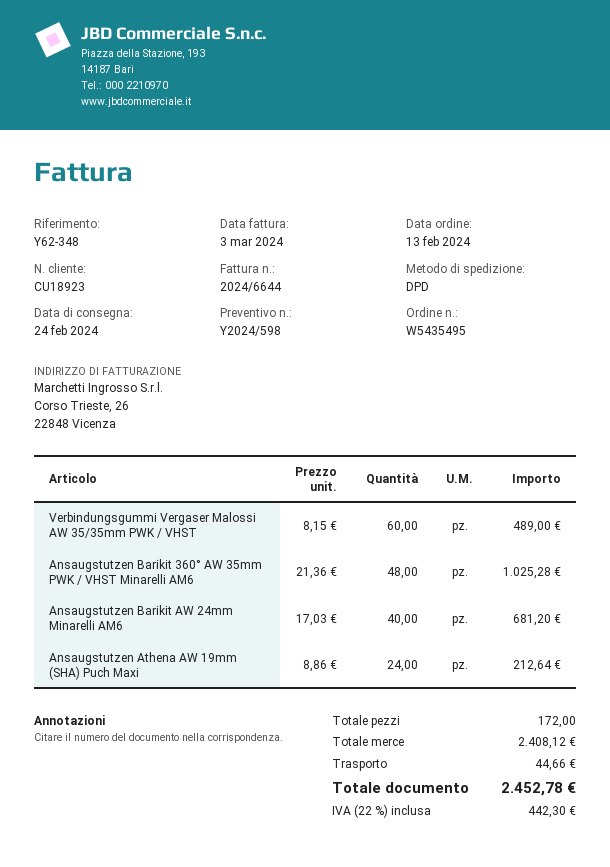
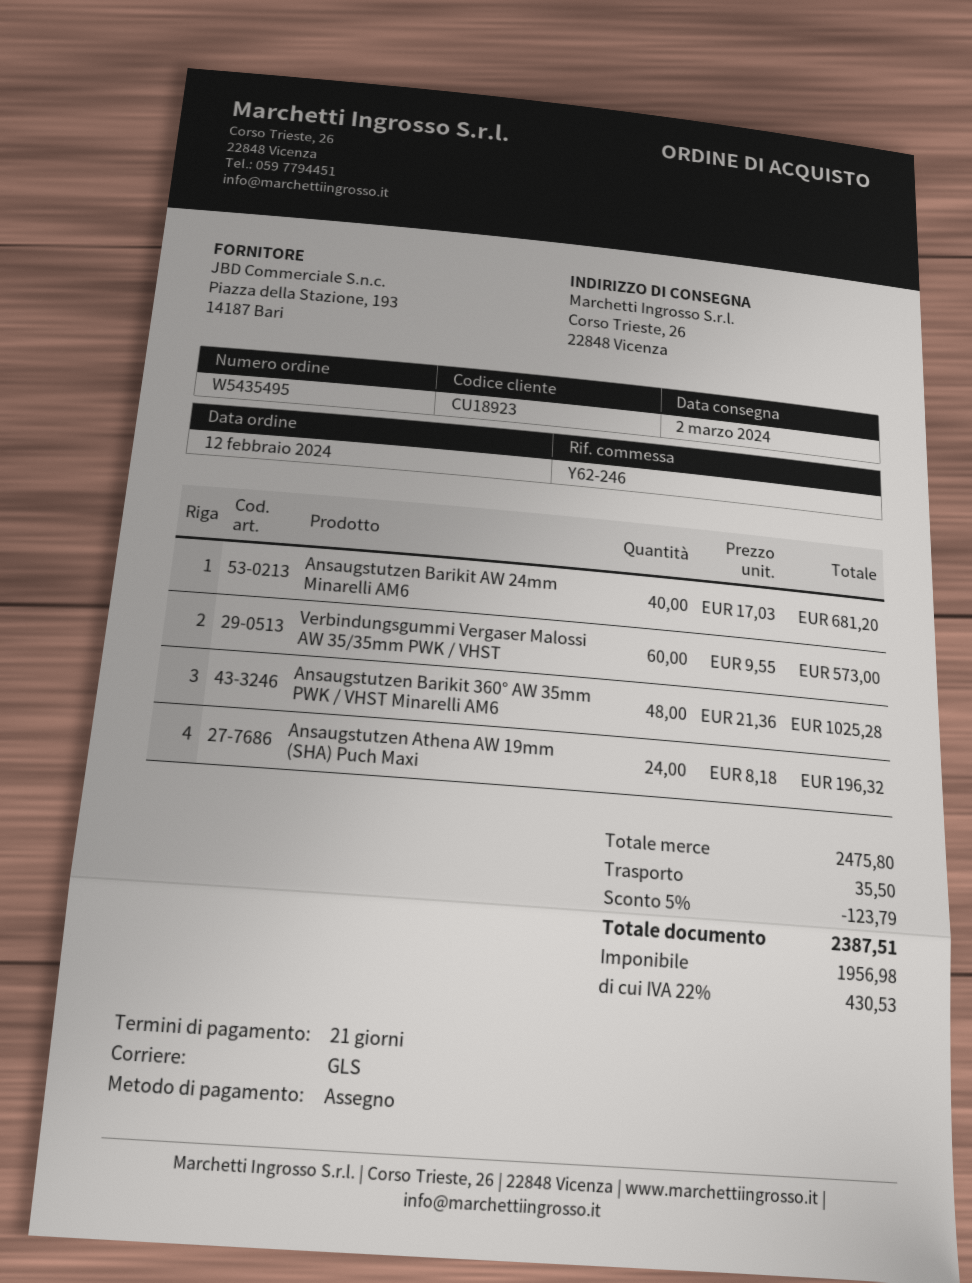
order date: 2024-02-13 -> 2024-02-12
delivery date: 2024-02-24 -> 2024-03-02
reference: Y62-348 -> Y62-246
shipping method: DPD -> GLS
Verbindungsgummi Vergaser Malossi AW 35/35mm PWK / VHST: 60 x 8.15 = 489.00 -> 60 x 9.55 = 573.00
Ansaugstutzen Athena AW 19mm (SHA) Puch Maxi: 24 x 8.86 = 212.64 -> 24 x 8.18 = 196.32
subtotal: 2408.12 -> 2475.80
discount: none -> 5% = 123.79
shipping: 44.66 -> 35.50
tax: 22% = 442.30 -> 22% = 430.53
total: 2452.78 -> 2387.51

